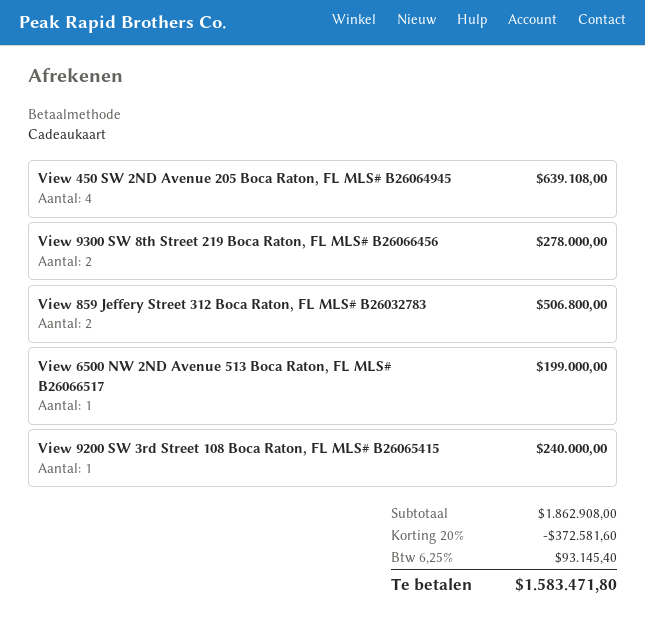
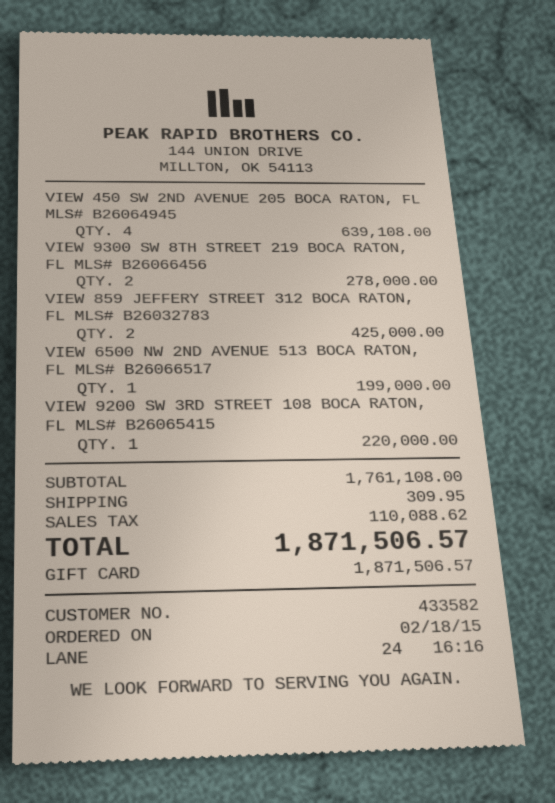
View 859 Jeffery Street 312 Boca Raton, FL MLS# B26032783: 2 for 506800.00 -> 2 for 425000.00
View 9200 SW 3rd Street 108 Boca Raton, FL MLS# B26065415: 1 for 240000.00 -> 1 for 220000.00
subtotal: 1862908.00 -> 1761108.00
discount: 20% = 372581.60 -> none
shipping: none -> 309.95
tax: 93145.40 -> 110088.62
total: 1583471.80 -> 1871506.57

